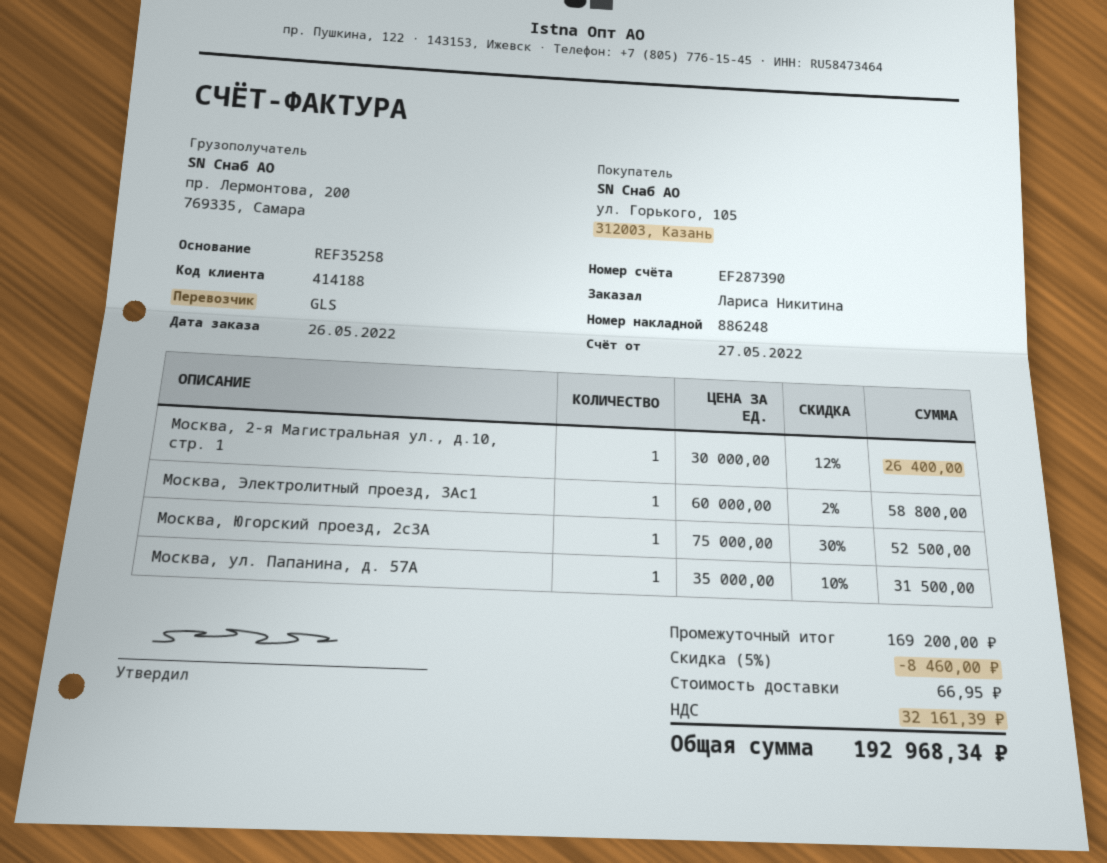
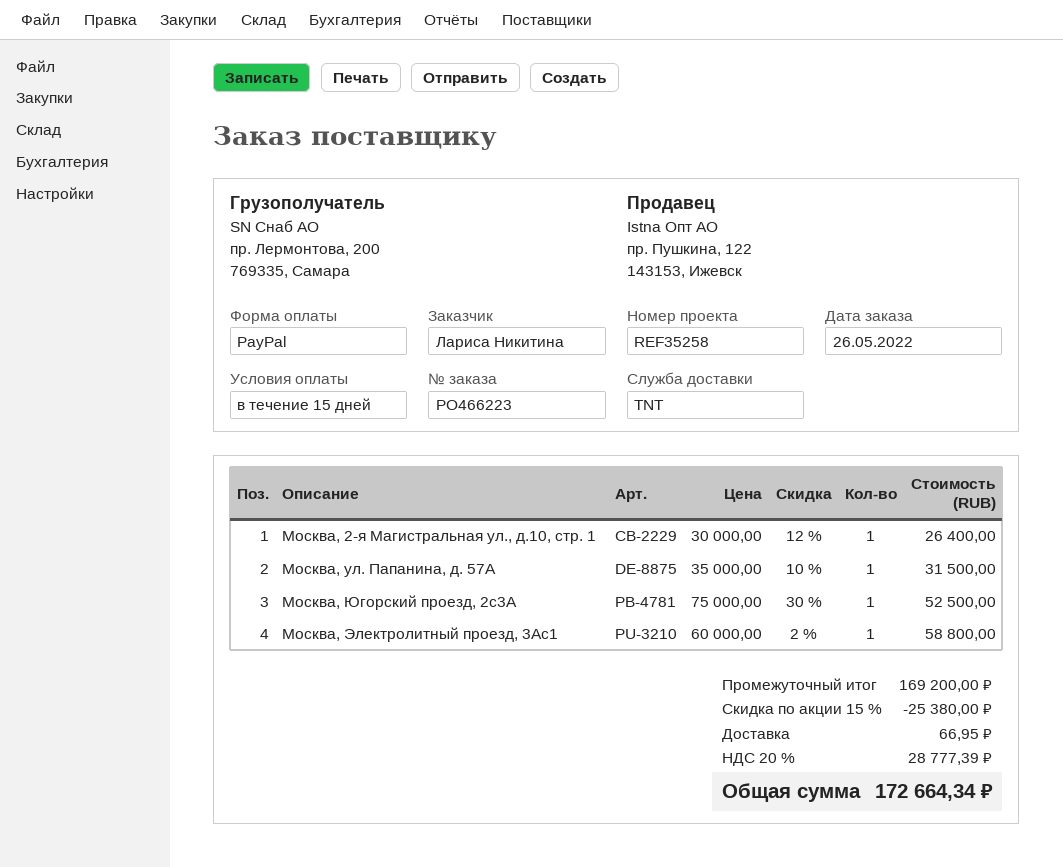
shipping method: GLS -> TNT
discount: 5% = 8460.00 -> 15% = 25380.00
tax: 32161.39 -> 28777.39
total: 192968.34 -> 172664.34

